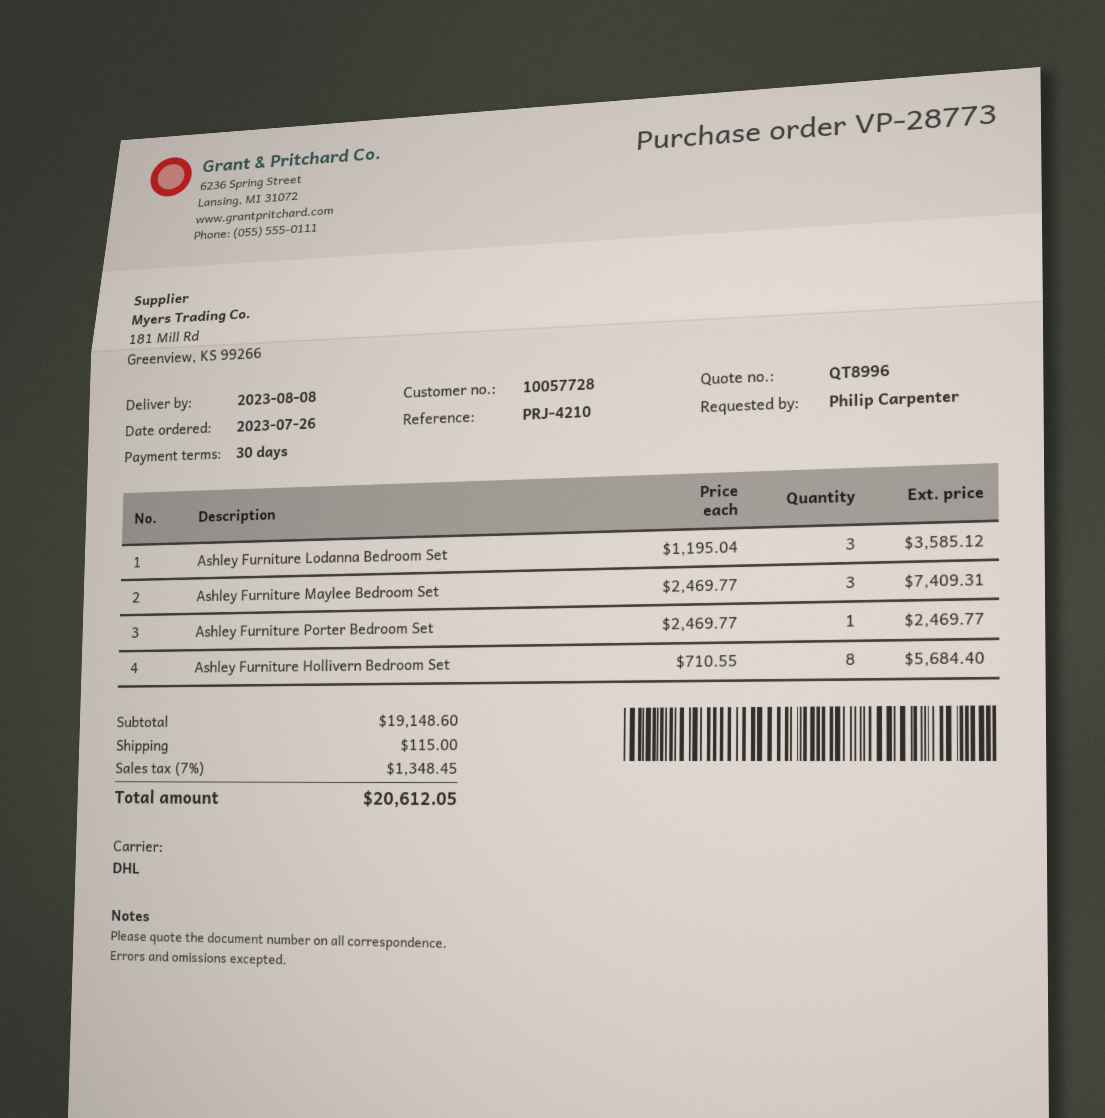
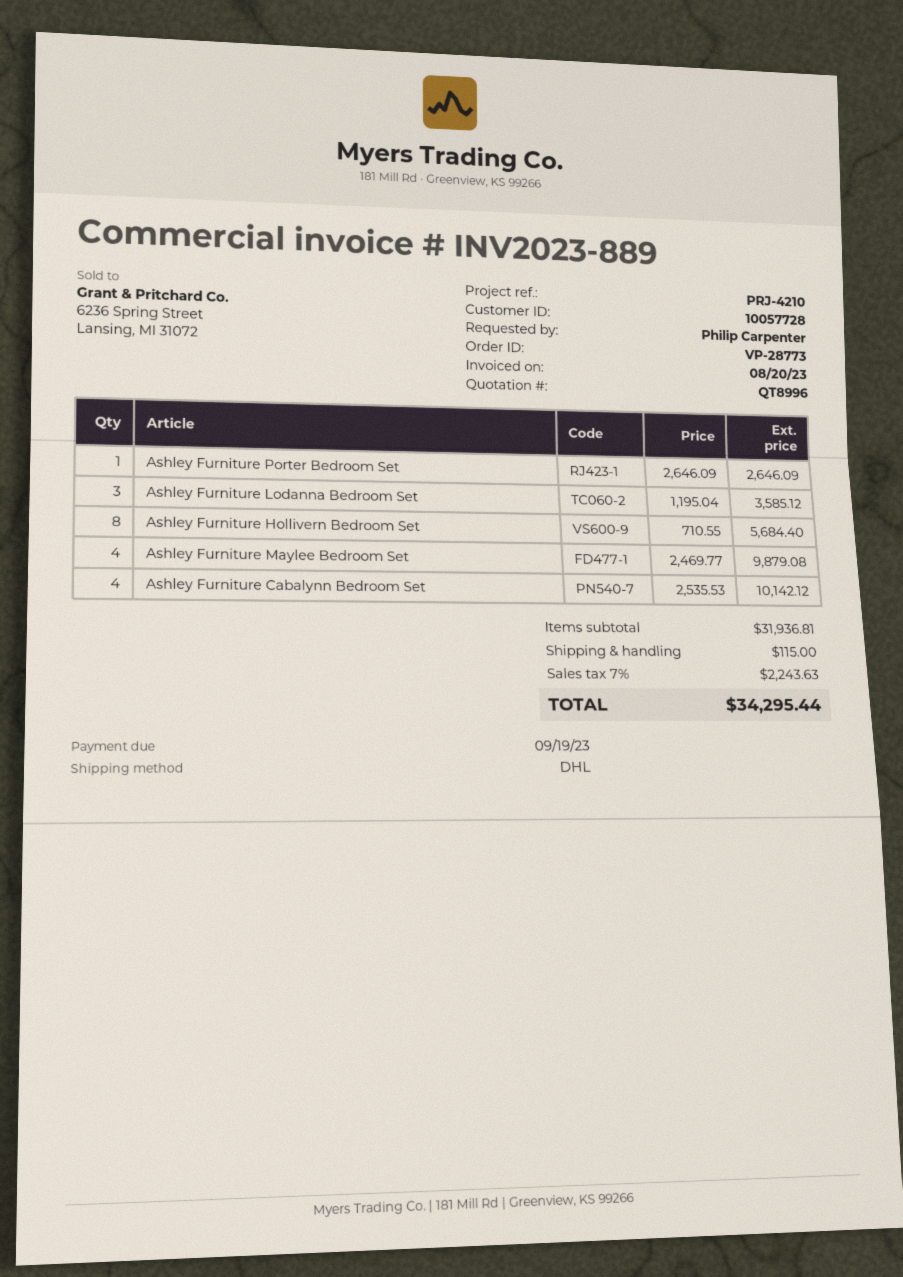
Ashley Furniture Maylee Bedroom Set: 3 x 2469.77 = 7409.31 -> 4 x 2469.77 = 9879.08
Ashley Furniture Porter Bedroom Set: 1 x 2469.77 = 2469.77 -> 1 x 2646.09 = 2646.09
Ashley Furniture Cabalynn Bedroom Set: none -> 4 x 2535.53 = 10142.12
subtotal: 19148.60 -> 31936.81
tax: 7% = 1348.45 -> 7% = 2243.63
total: 20612.05 -> 34295.44

